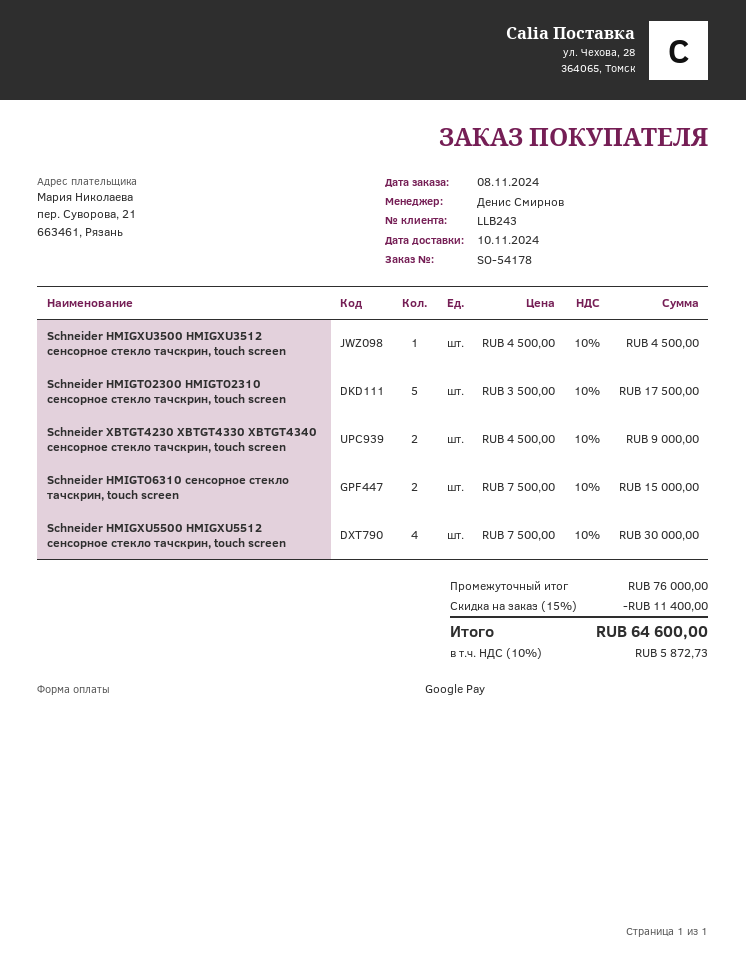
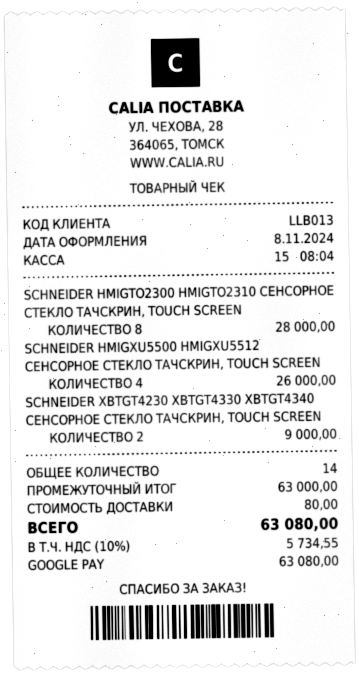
customer number: LLB243 -> LLB013
Schneider HMIGXU3500 HMIGXU3512 сенсорное стекло тачскрин, touch screen: 1 for 4500.00 -> none
Schneider HMIGTO2300 HMIGTO2310 сенсорное стекло тачскрин, touch screen: 5 for 17500.00 -> 8 for 28000.00
Schneider HMIGTO6310 сенсорное стекло тачскрин, touch screen: 2 for 15000.00 -> none
Schneider HMIGXU5500 HMIGXU5512 сенсорное стекло тачскрин, touch screen: 4 for 30000.00 -> 4 for 26000.00
subtotal: 76000.00 -> 63000.00
discount: 15% = 11400.00 -> none
shipping: none -> 80.00
tax: 10% = 5872.73 -> 10% = 5734.55
total: 64600.00 -> 63080.00

